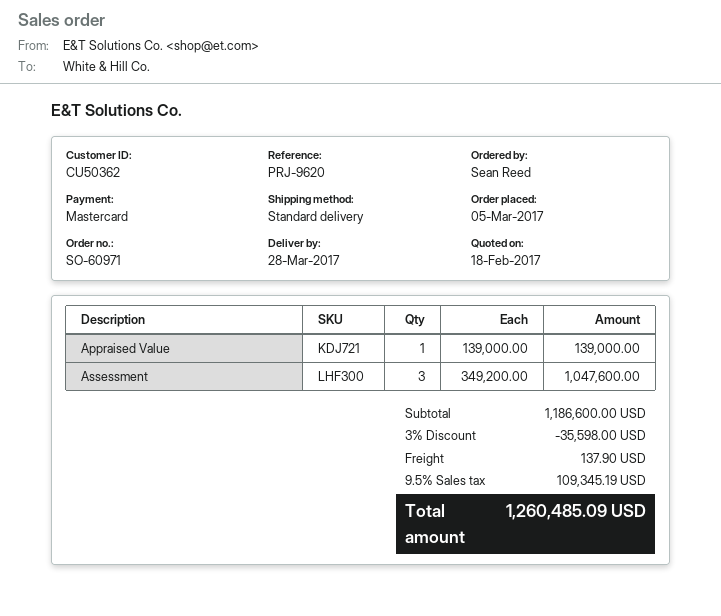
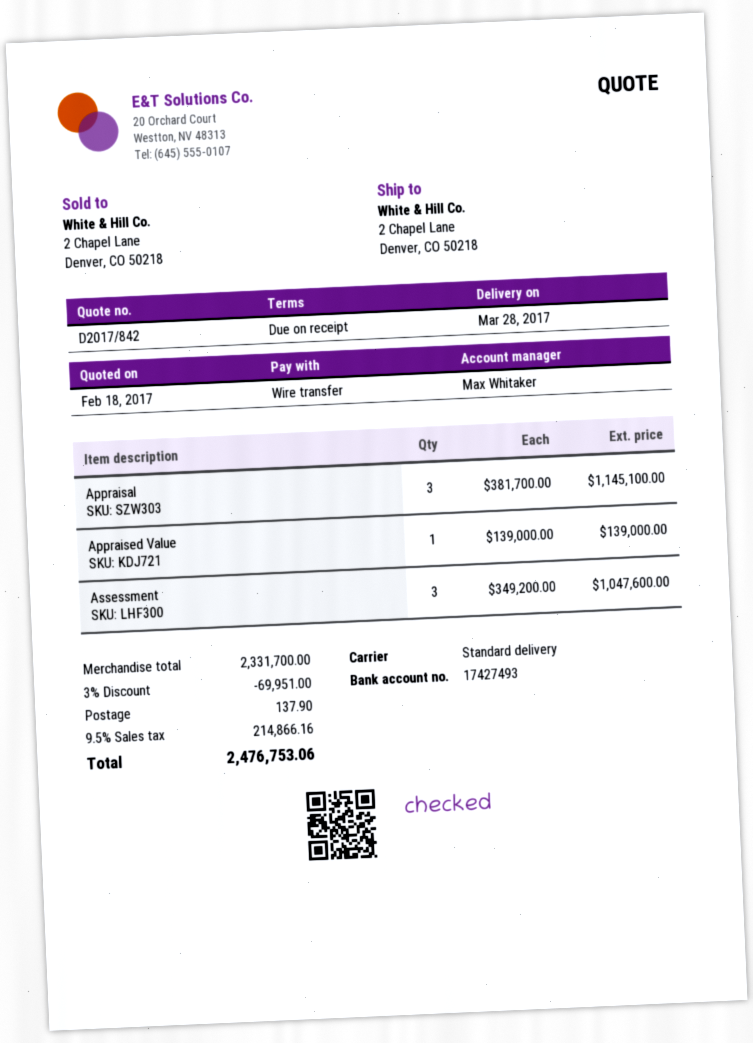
payment method: Mastercard -> bank transfer
Appraisal: none -> 3 x 381700.00 = 1145100.00
subtotal: 1186600.00 -> 2331700.00
discount: 3% = 35598.00 -> 3% = 69951.00
tax: 9.5% = 109345.19 -> 9.5% = 214866.16
total: 1260485.09 -> 2476753.06

